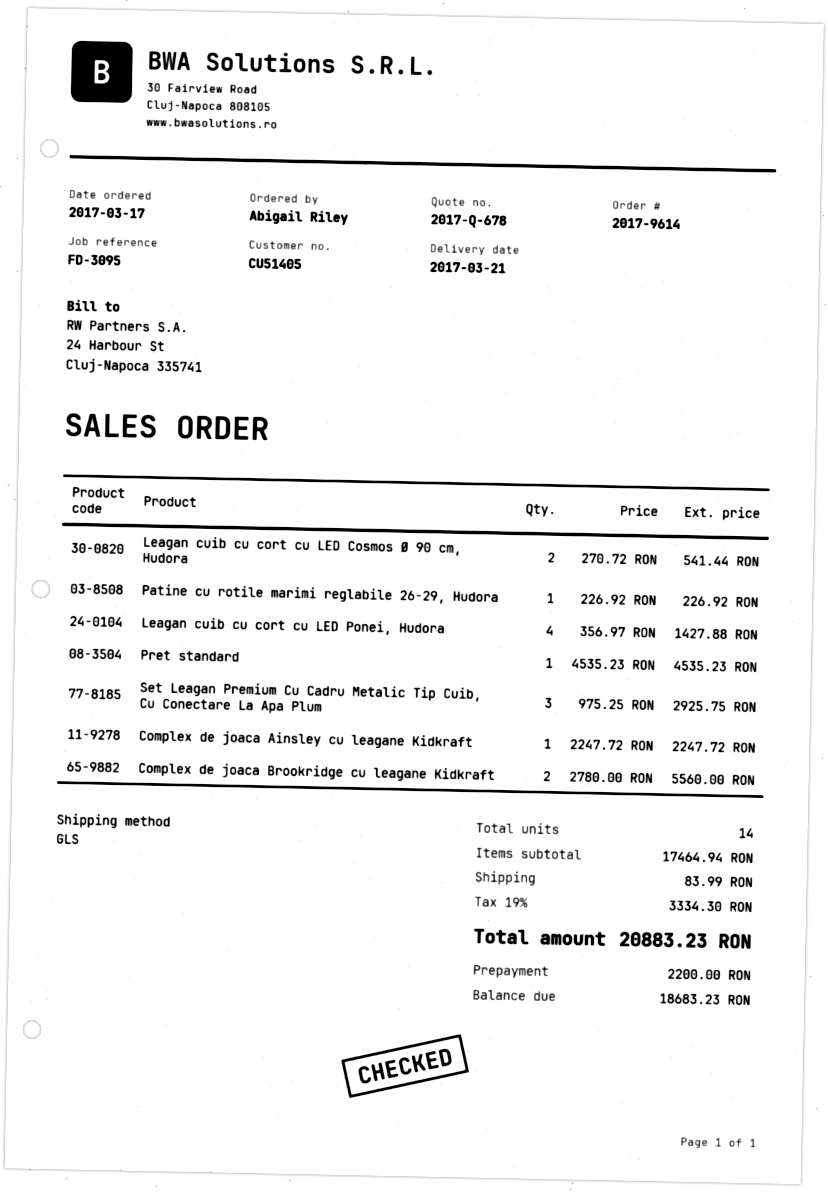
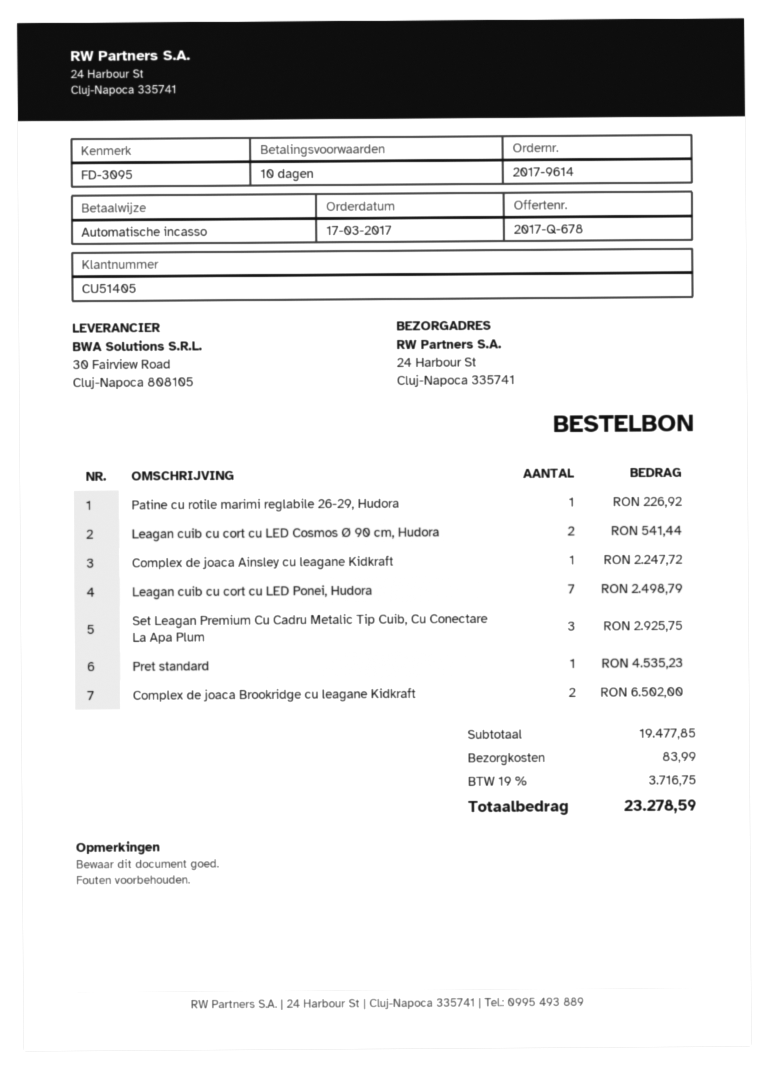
Leagan cuib cu cort cu LED Ponei, Hudora: 4 for 1427.88 -> 7 for 2498.79
Complex de joaca Brookridge cu leagane Kidkraft: 2 for 5560.00 -> 2 for 6502.00
subtotal: 17464.94 -> 19477.85
tax: 19% = 3334.30 -> 19% = 3716.75
total: 20883.23 -> 23278.59

